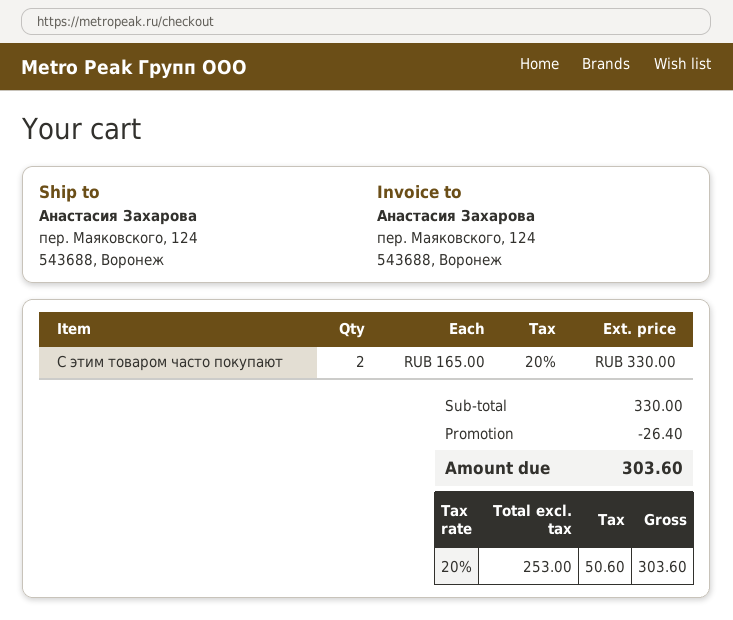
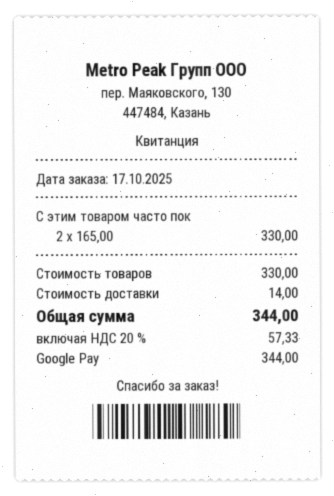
discount: 26.40 -> none
shipping: none -> 14.00
tax: 20% = 50.60 -> 20% = 57.33
total: 303.60 -> 344.00

